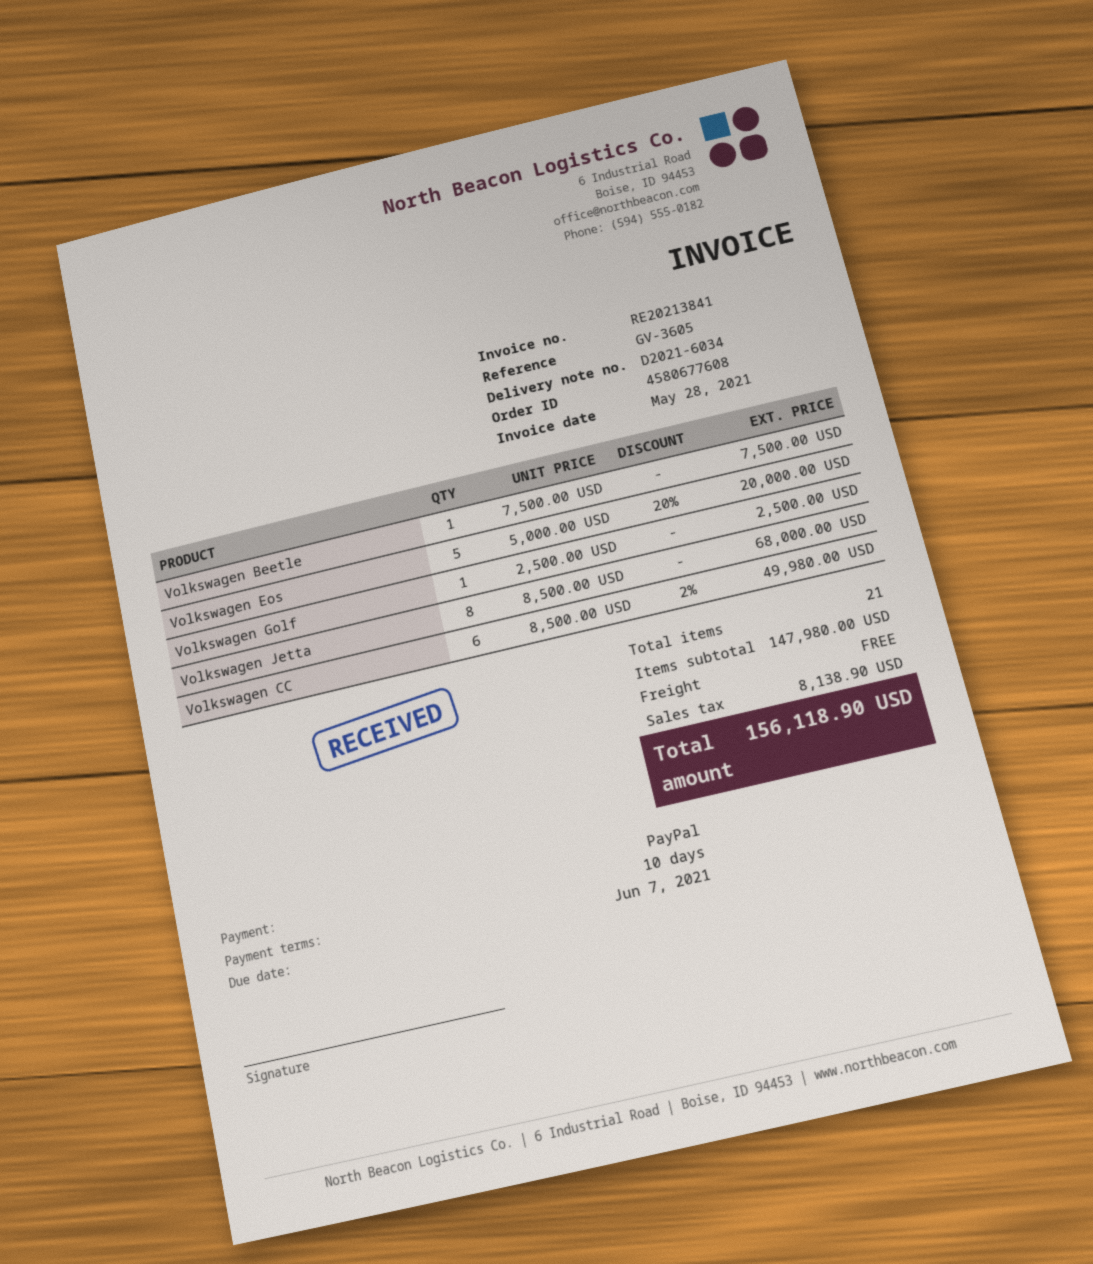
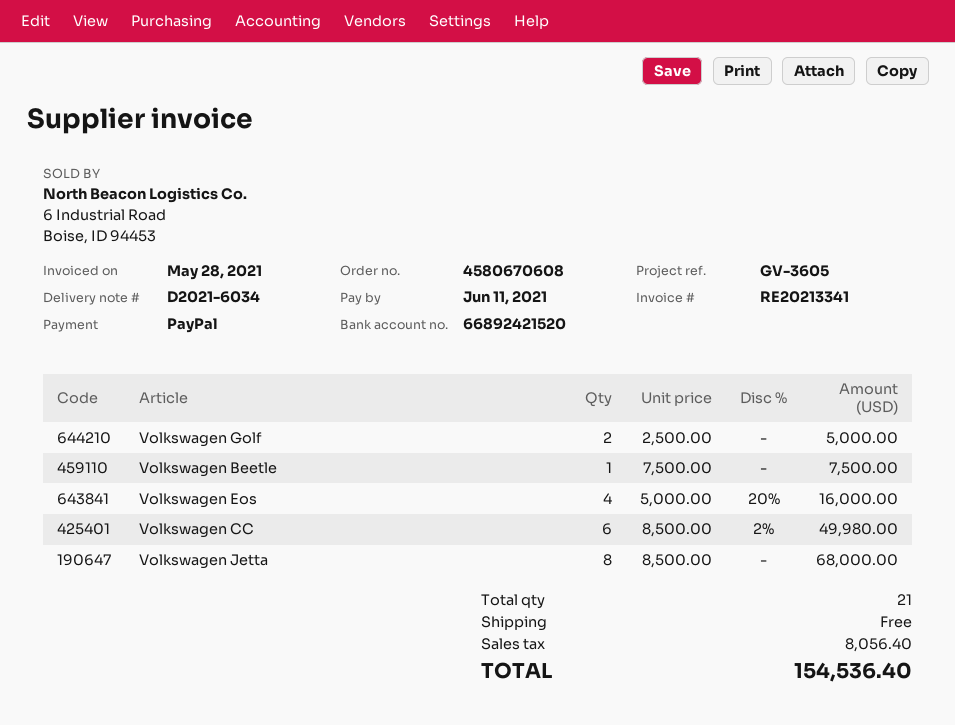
order number: 4580677608 -> 4580670608
invoice number: RE20213841 -> RE20213341
due date: 2021-06-07 -> 2021-06-11
Volkswagen Eos: 5 x 5000.00 - 20% = 20000.00 -> 4 x 5000.00 - 20% = 16000.00
Volkswagen Golf: 1 x 2500.00 = 2500.00 -> 2 x 2500.00 = 5000.00
tax: 8138.90 -> 8056.40
total: 156118.90 -> 154536.40

